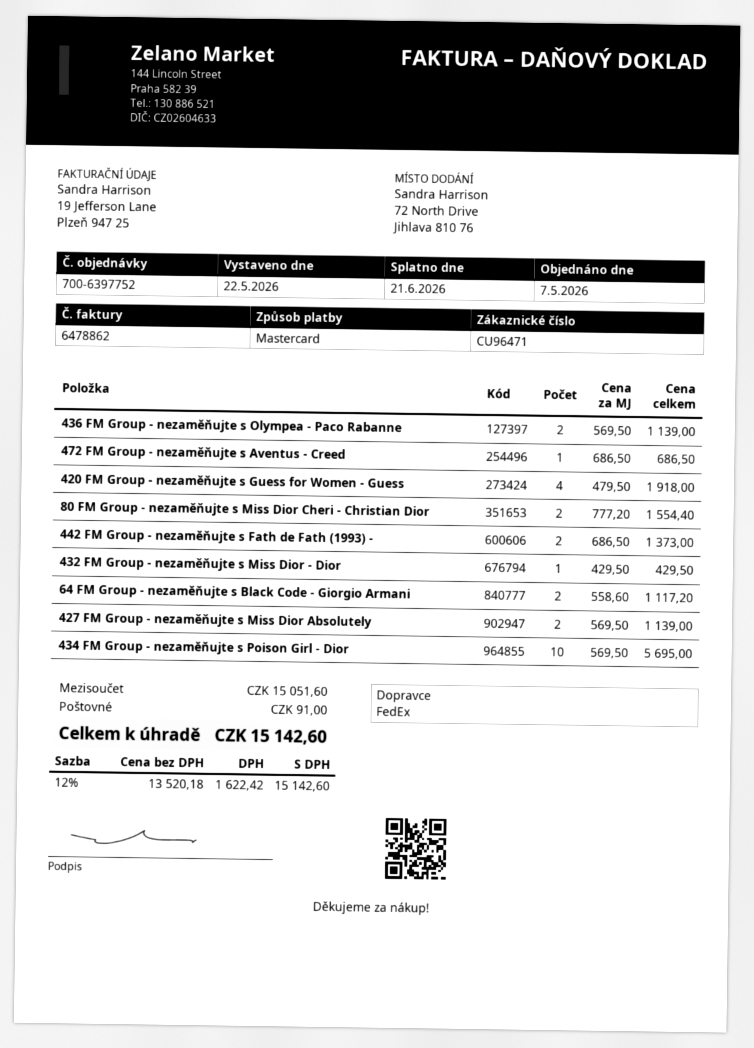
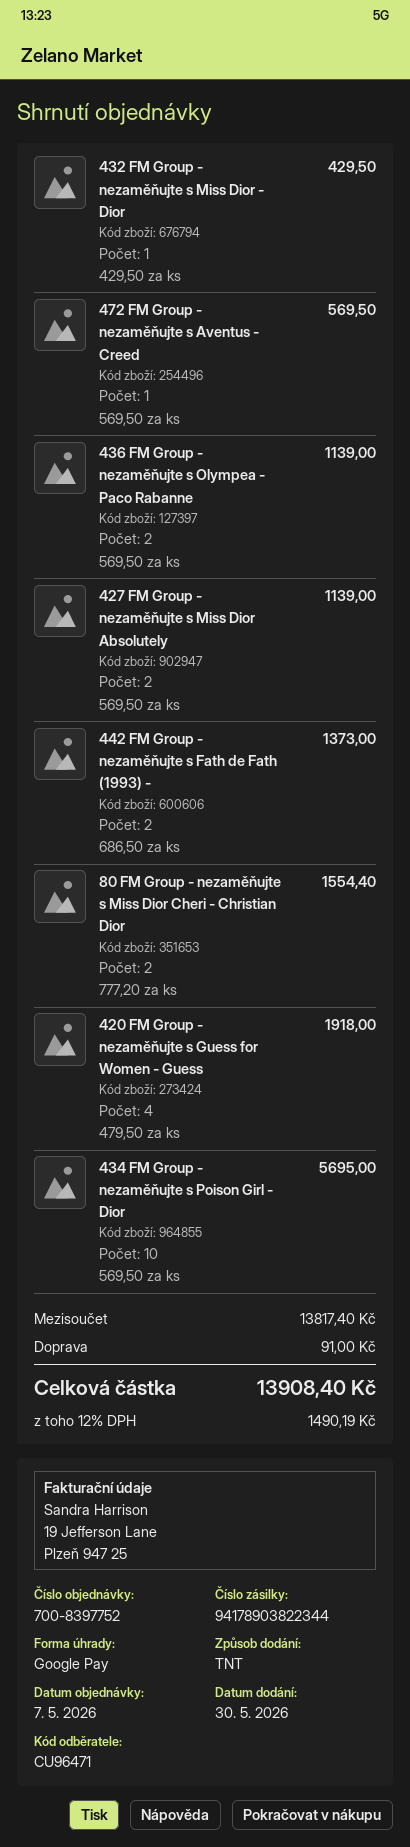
order number: 700-6397752 -> 700-8397752
payment method: Mastercard -> Google Pay
shipping method: FedEx -> TNT
472 FM Group - nezaměňujte s Aventus - Creed: 1 x 686.50 = 686.50 -> 1 x 569.50 = 569.50
64 FM Group - nezaměňujte s Black Code - Giorgio Armani: 2 x 558.60 = 1117.20 -> none
subtotal: 15051.60 -> 13817.40
tax: 12% = 1622.42 -> 12% = 1490.19
total: 15142.60 -> 13908.40

